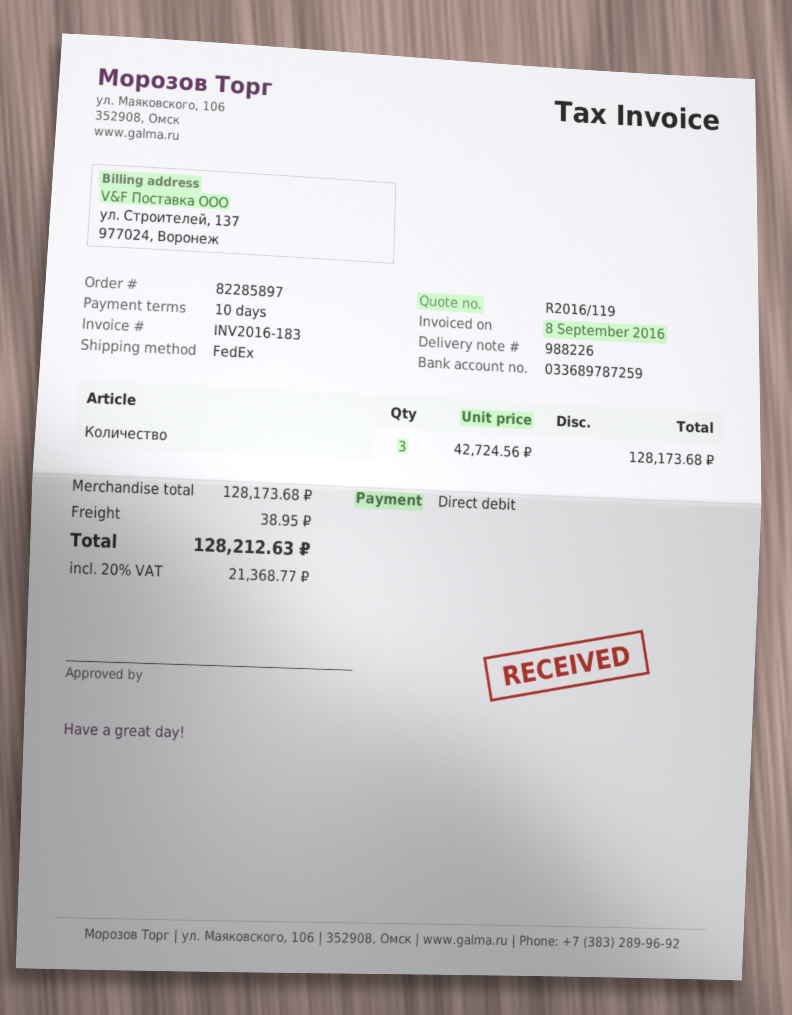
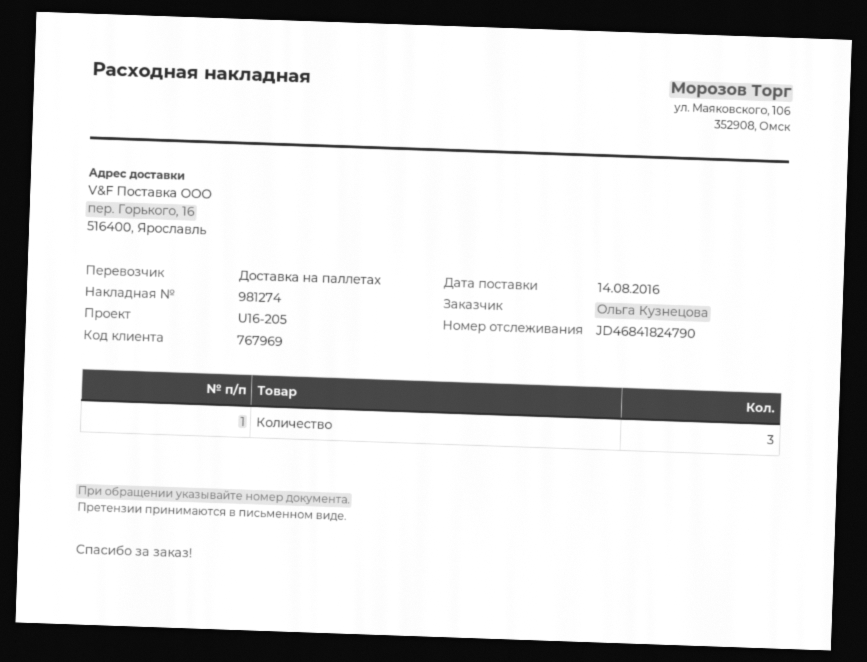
delivery note number: 988226 -> 981274
shipping method: FedEx -> pallet freight

